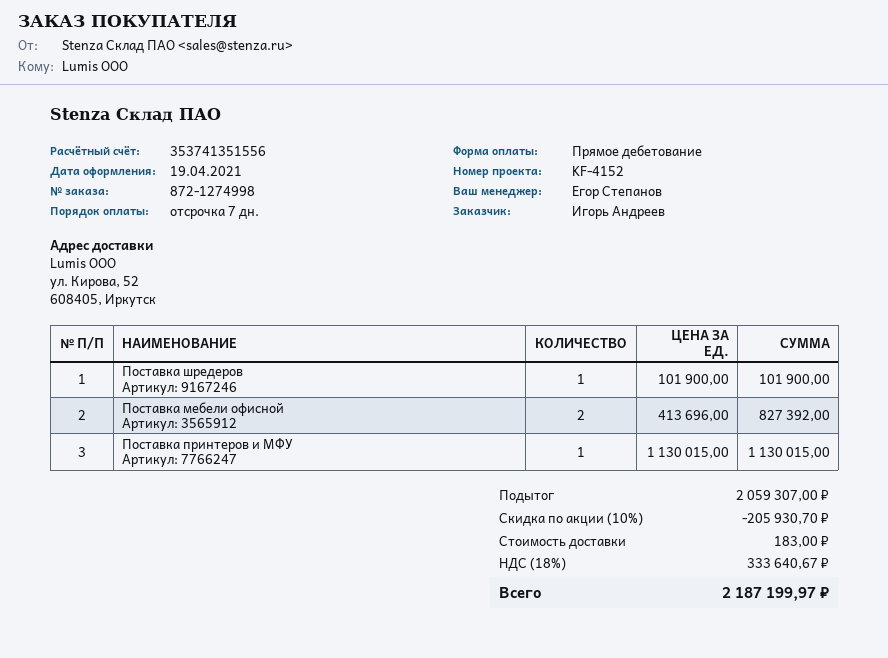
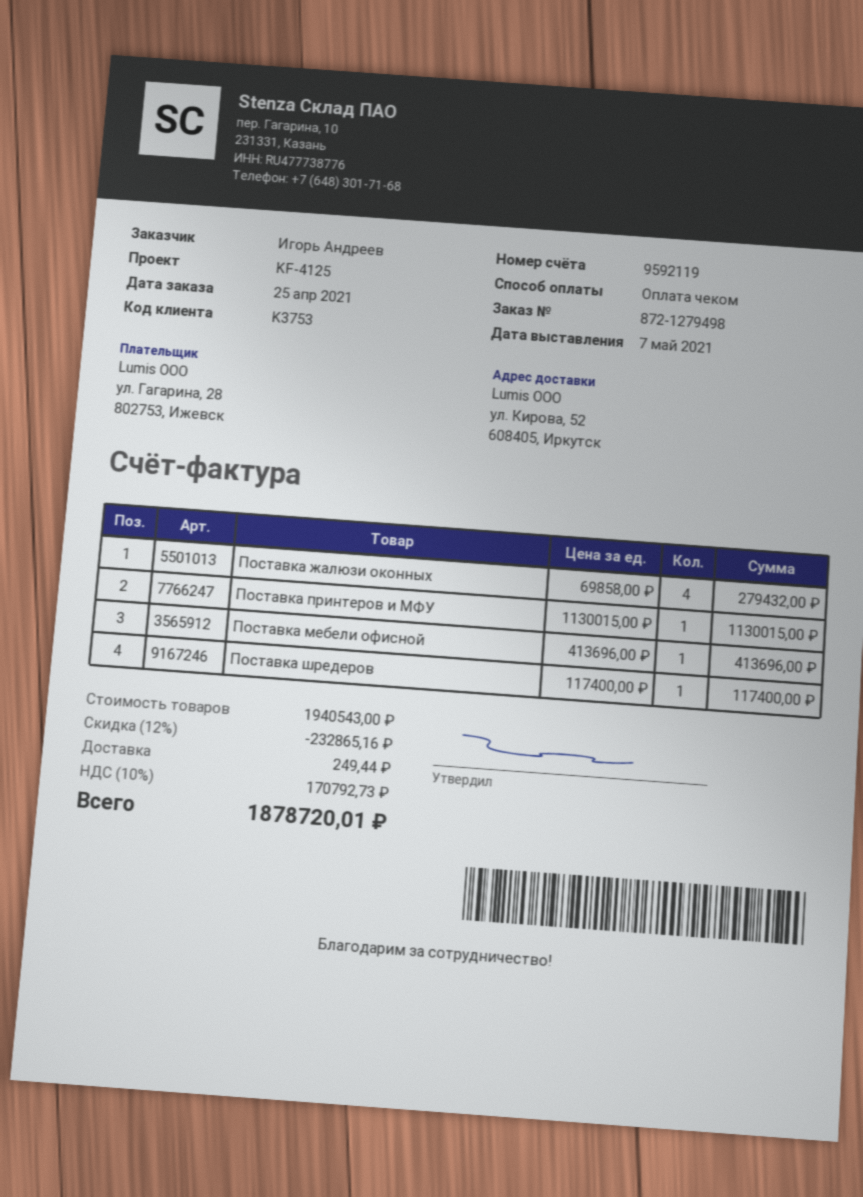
order number: 872-1274998 -> 872-1279498
order date: 2021-04-19 -> 2021-04-25
reference: KF-4152 -> KF-4125
payment method: direct debit -> cheque
Поставка шредеров: 1 x 101900.00 = 101900.00 -> 1 x 117400.00 = 117400.00
Поставка мебели офисной: 2 x 413696.00 = 827392.00 -> 1 x 413696.00 = 413696.00
Поставка жалюзи оконных: none -> 4 x 69858.00 = 279432.00
subtotal: 2059307.00 -> 1940543.00
discount: 10% = 205930.70 -> 12% = 232865.16
shipping: 183.00 -> 249.44
tax: 18% = 333640.67 -> 10% = 170792.73
total: 2187199.97 -> 1878720.01

